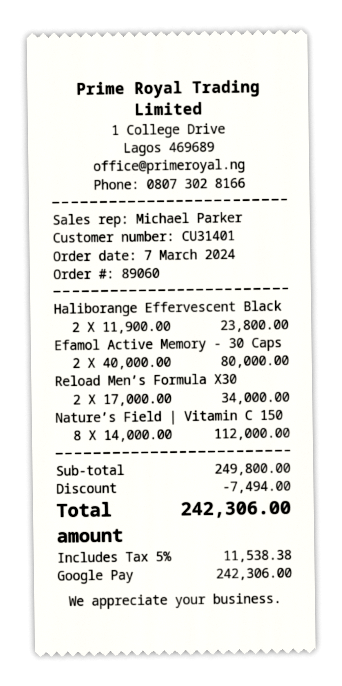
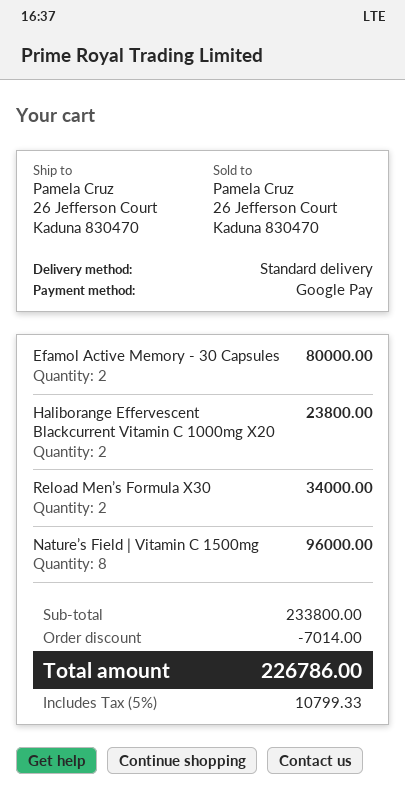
Nature’s Field | Vitamin C 150: 8 for 112000.00 -> 8 for 96000.00
subtotal: 249800.00 -> 233800.00
discount: 7494.00 -> 7014.00
tax: 5% = 11538.38 -> 5% = 10799.33
total: 242306.00 -> 226786.00

